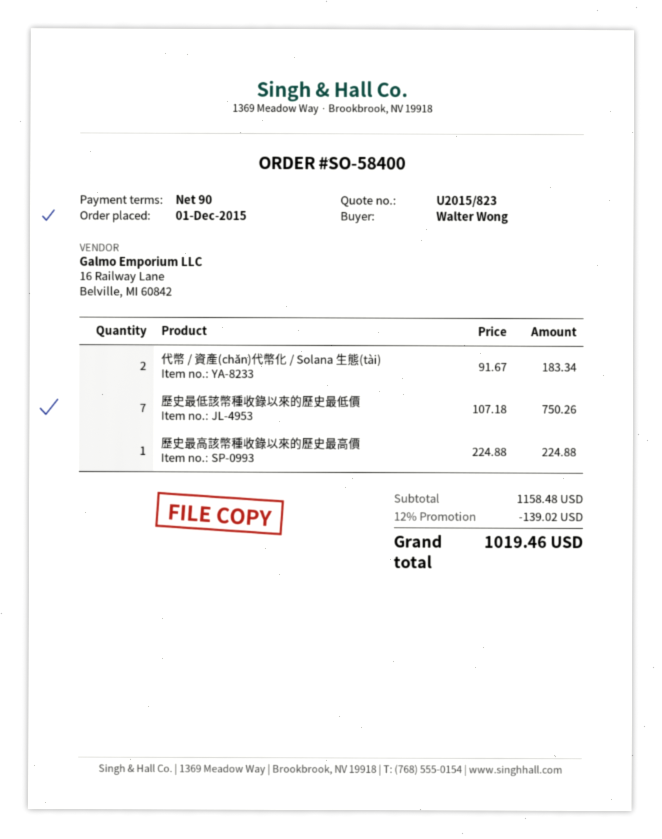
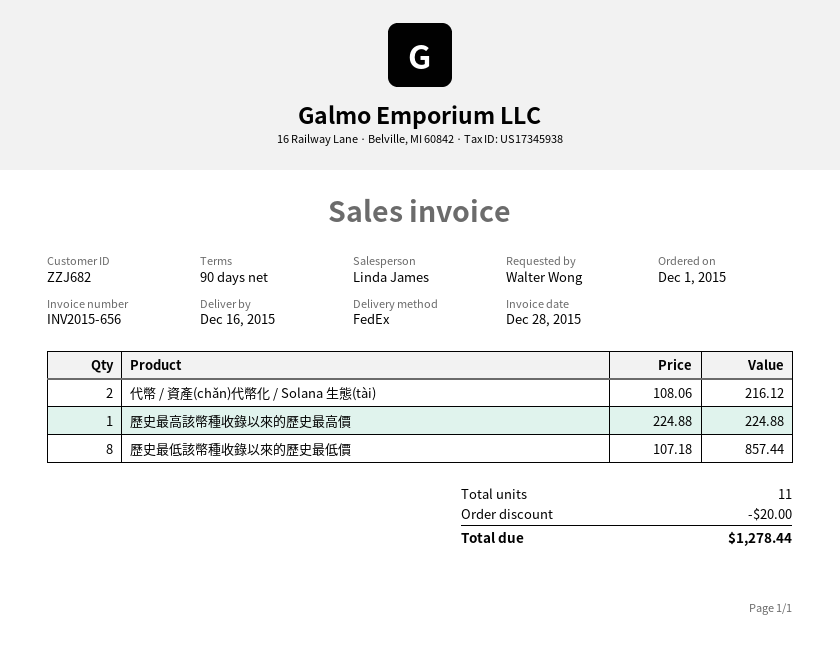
代幣 / 資產(chǎn)代幣化 / Solana 生態(tài): 2 x 91.67 = 183.34 -> 2 x 108.06 = 216.12
歷史最低該幣種收錄以來的歷史最低價: 7 x 107.18 = 750.26 -> 8 x 107.18 = 857.44
discount: 139.02 -> 20.00
total: 1019.46 -> 1278.44

